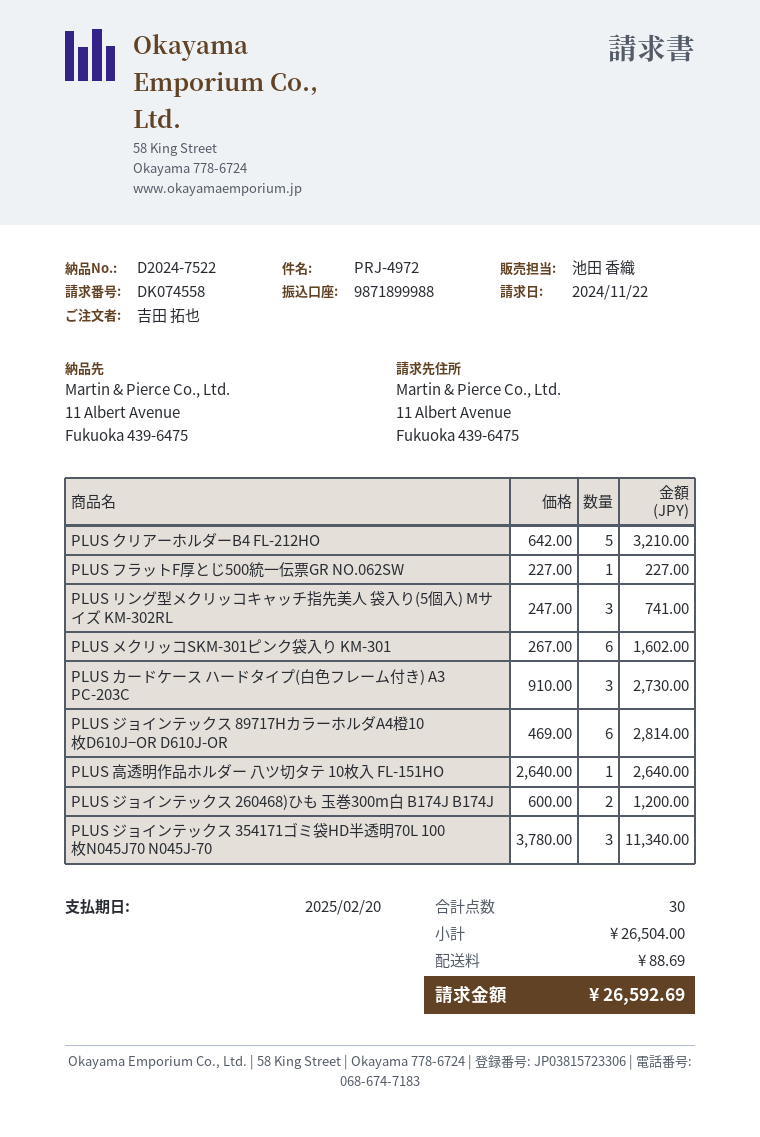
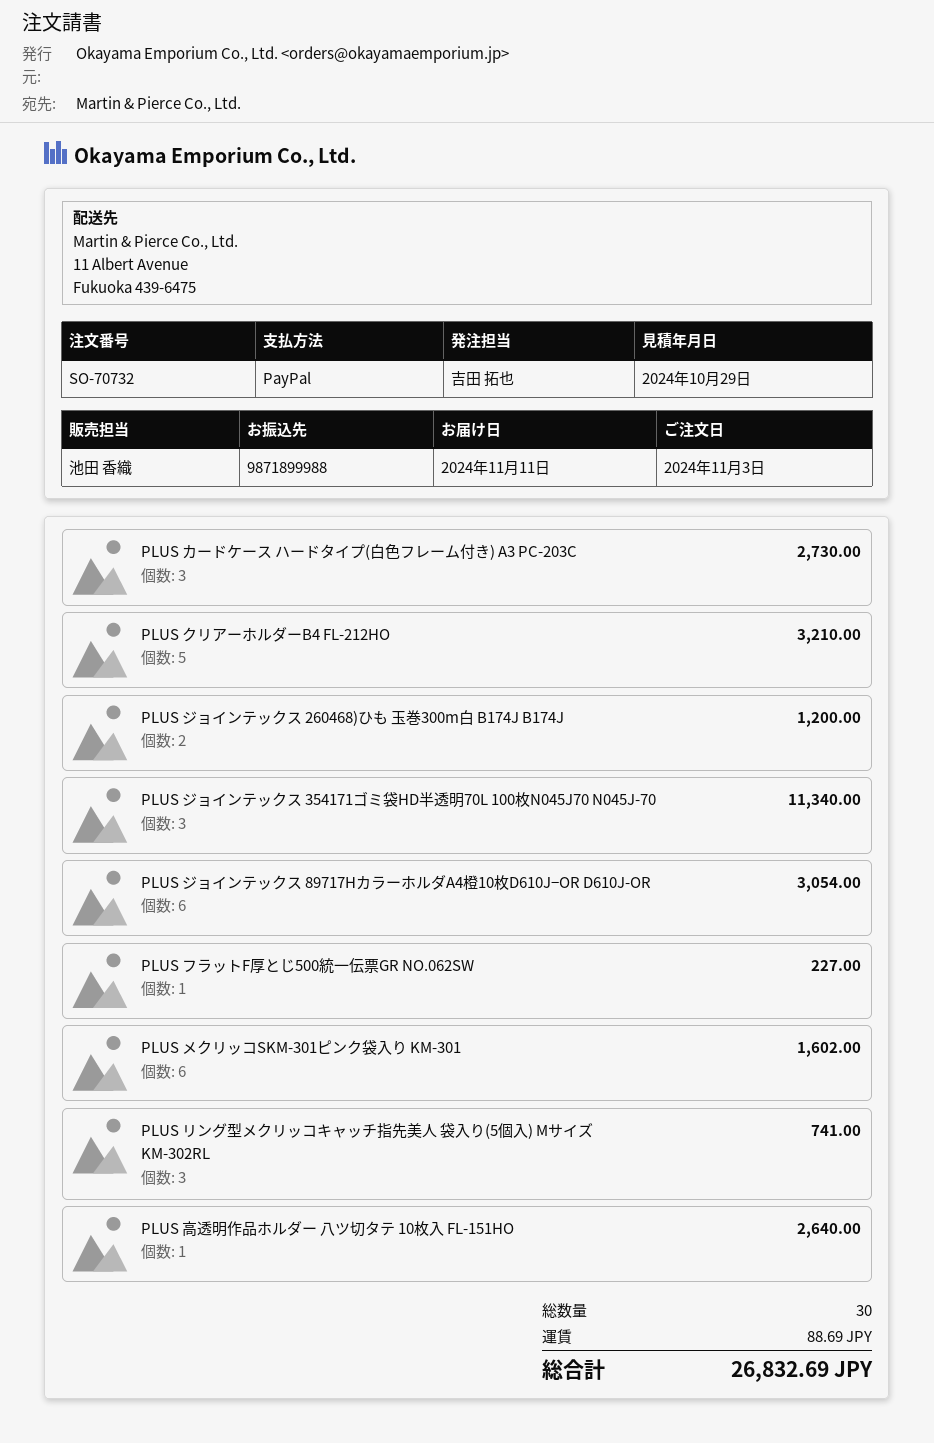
PLUS ジョインテックス 89717HカラーホルダA4橙10枚D610J−OR D610J-OR: 6 for 2814.00 -> 6 for 3054.00
total: 26592.69 -> 26832.69

